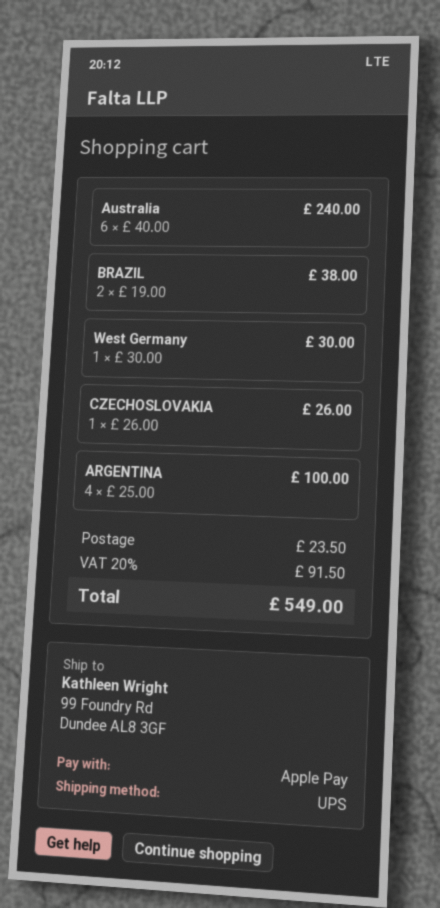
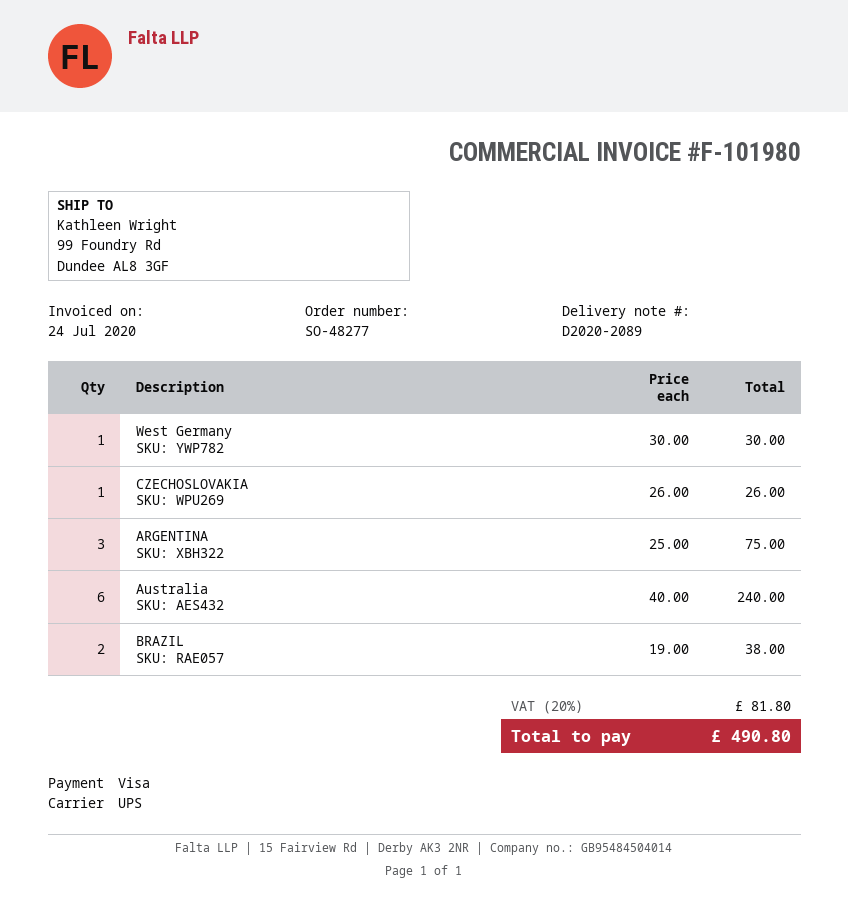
payment method: Apple Pay -> Visa
ARGENTINA: 4 x 25.00 = 100.00 -> 3 x 25.00 = 75.00
shipping: 23.50 -> none
tax: 20% = 91.50 -> 20% = 81.80
total: 549.00 -> 490.80

